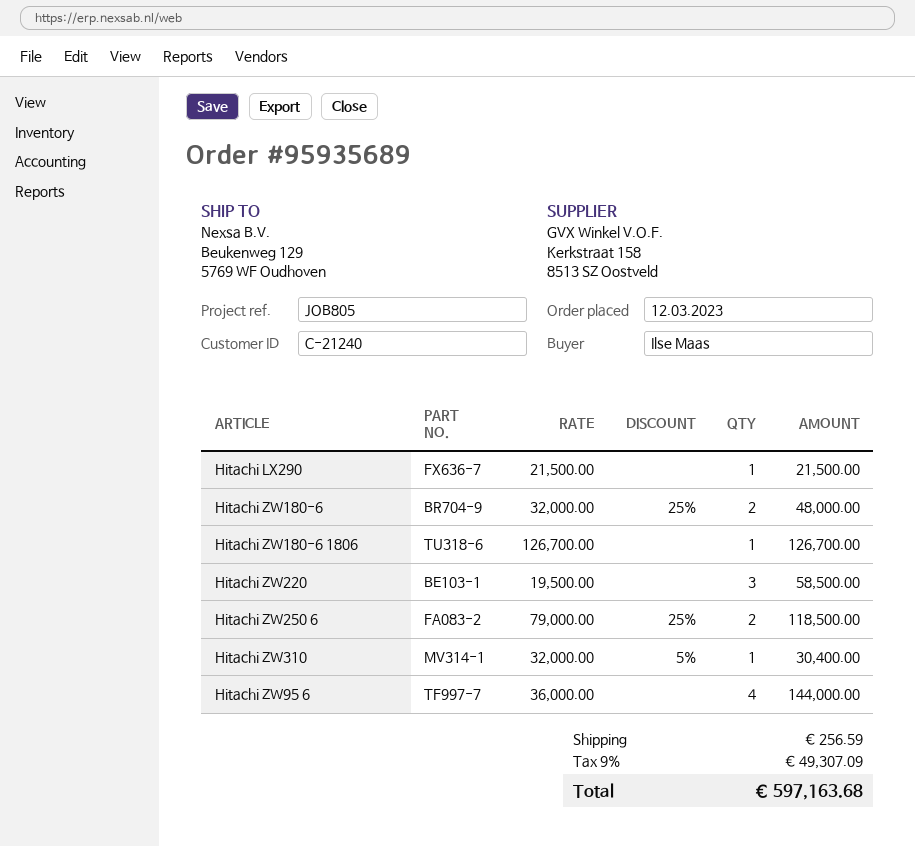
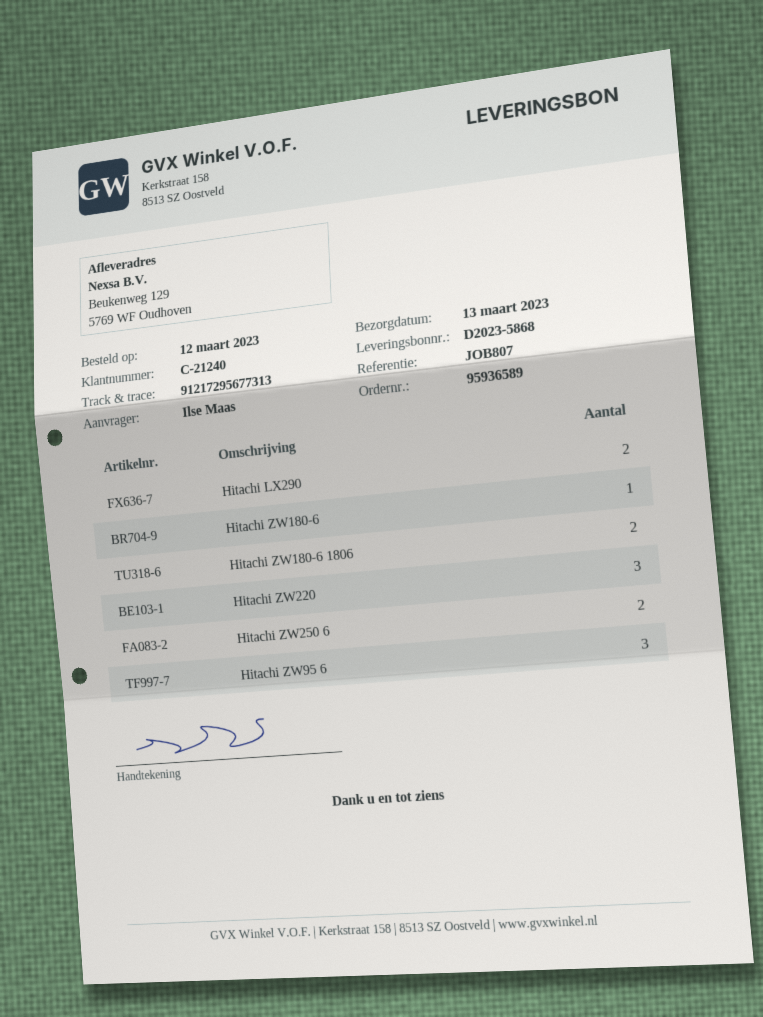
order number: 95935689 -> 95936589
reference: JOB805 -> JOB807
Hitachi LX290: 1 -> 2
Hitachi ZW180-6: 2 -> 1
Hitachi ZW180-6 1806: 1 -> 2
Hitachi ZW310: 1 -> none
Hitachi ZW95 6: 4 -> 3

